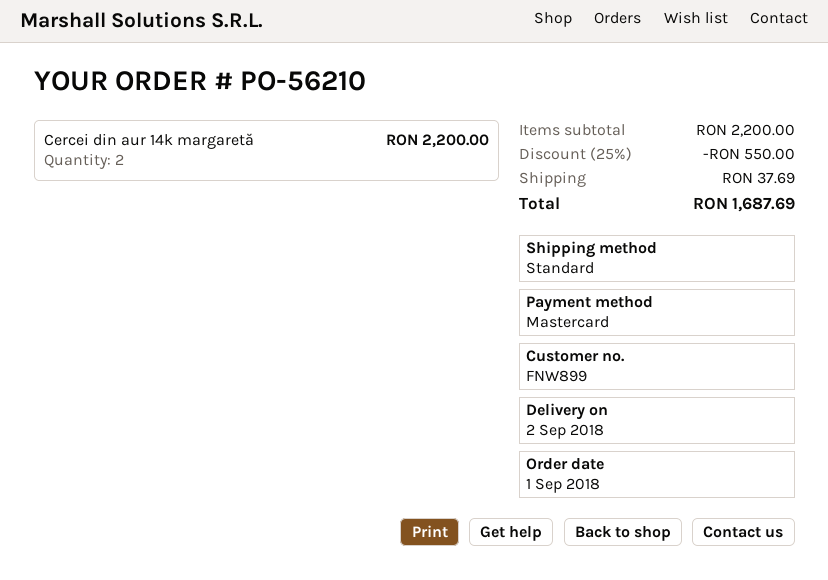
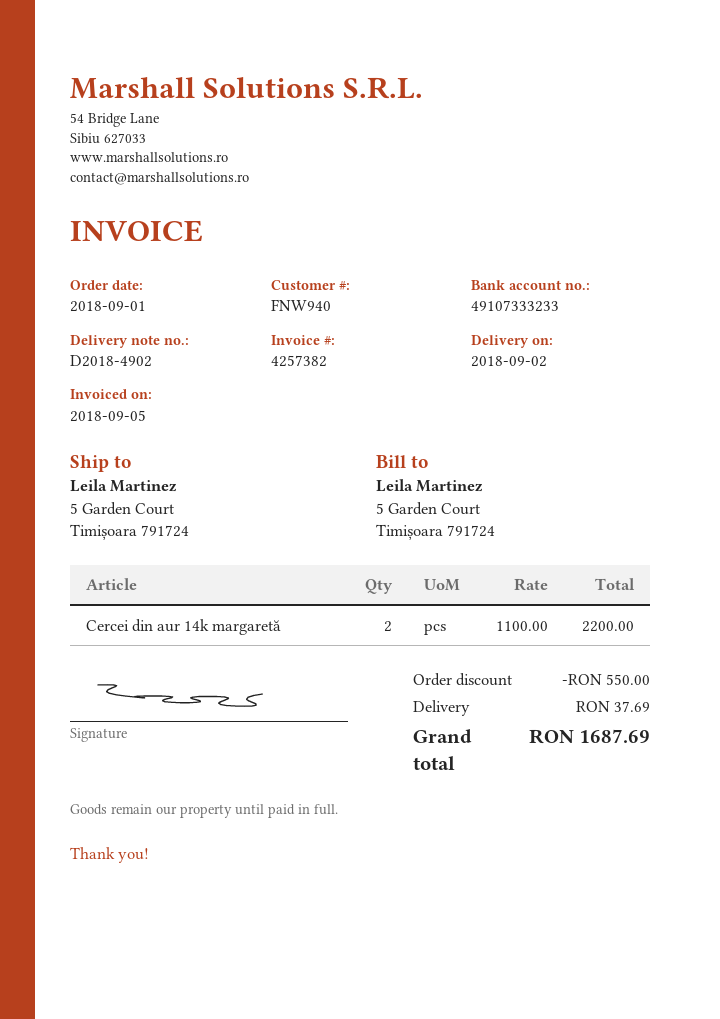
customer number: FNW899 -> FNW940

